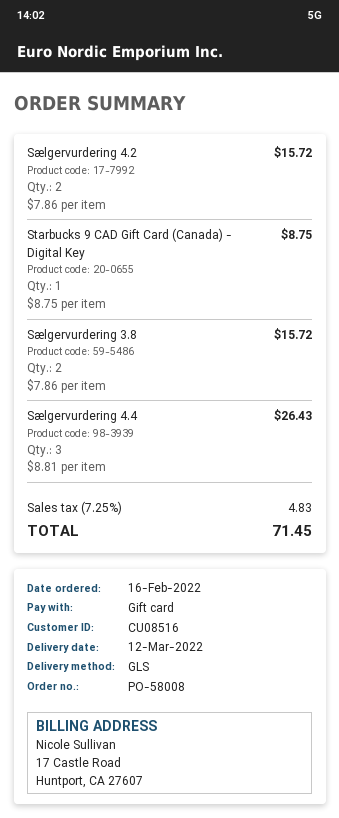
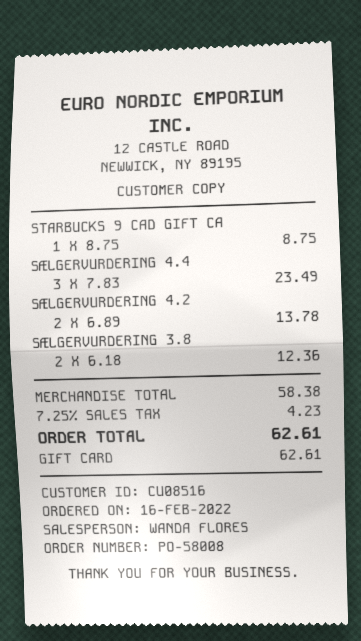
Sælgervurdering 4.2: 2 x 7.86 = 15.72 -> 2 x 6.89 = 13.78
Sælgervurdering 3.8: 2 x 7.86 = 15.72 -> 2 x 6.18 = 12.36
Sælgervurdering 4.4: 3 x 8.81 = 26.43 -> 3 x 7.83 = 23.49
tax: 7.25% = 4.83 -> 7.25% = 4.23
total: 71.45 -> 62.61

